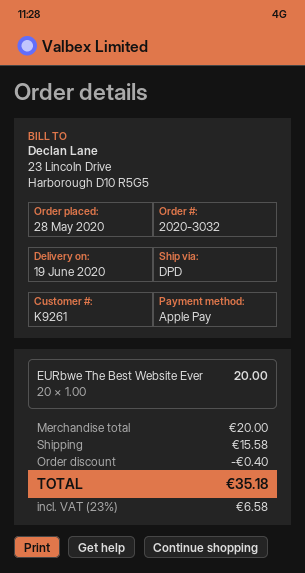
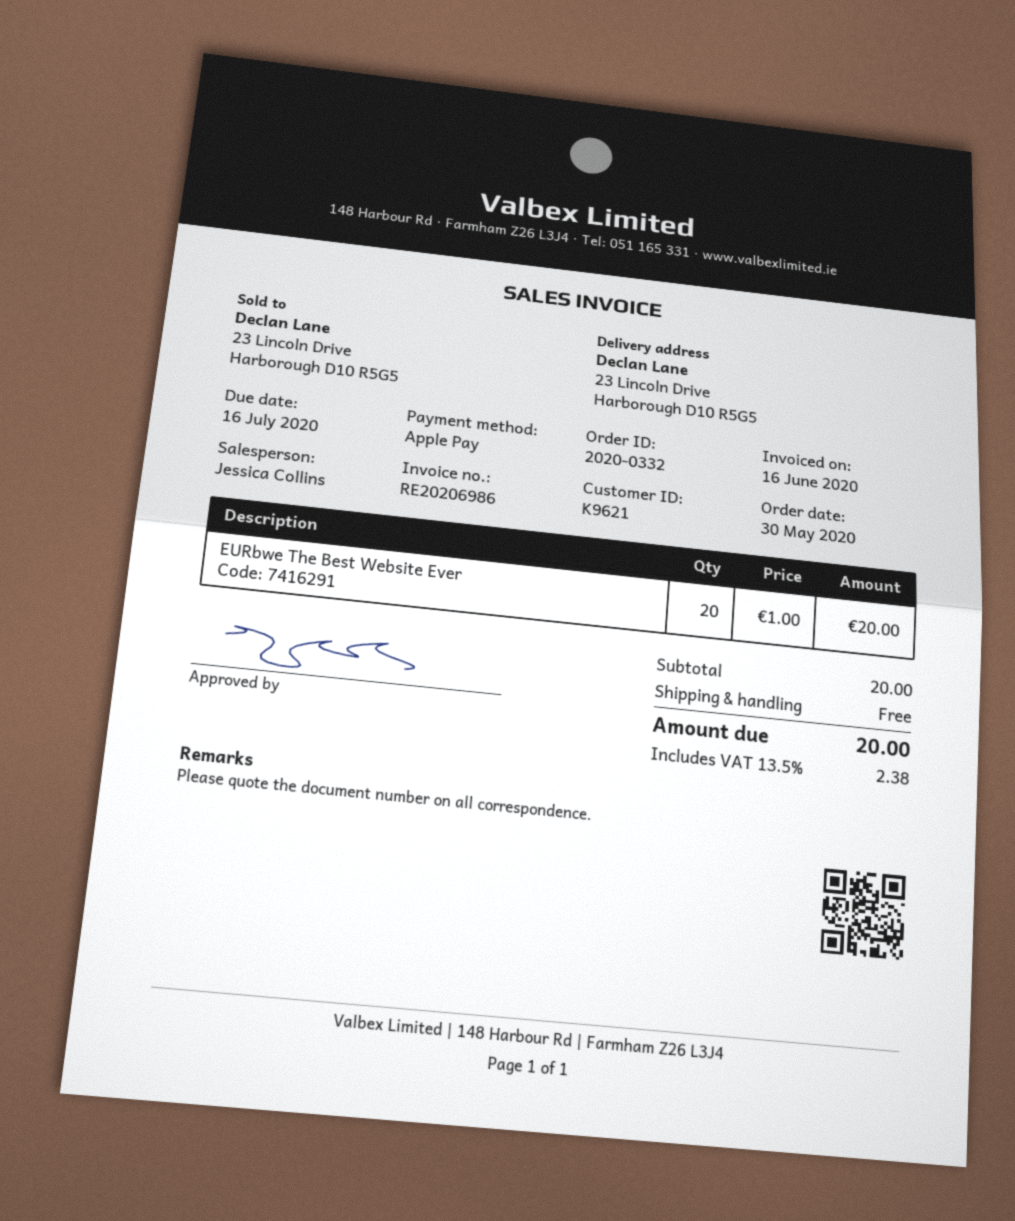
order number: 2020-3032 -> 2020-0332
order date: 2020-05-28 -> 2020-05-30
customer number: K9261 -> K9621
discount: 0.40 -> none
shipping: 15.58 -> 0.00
tax: 23% = 6.58 -> 13.5% = 2.38
total: 35.18 -> 20.00

